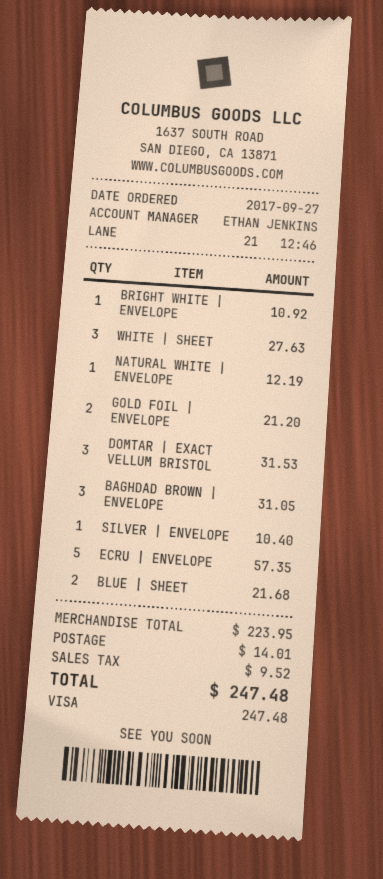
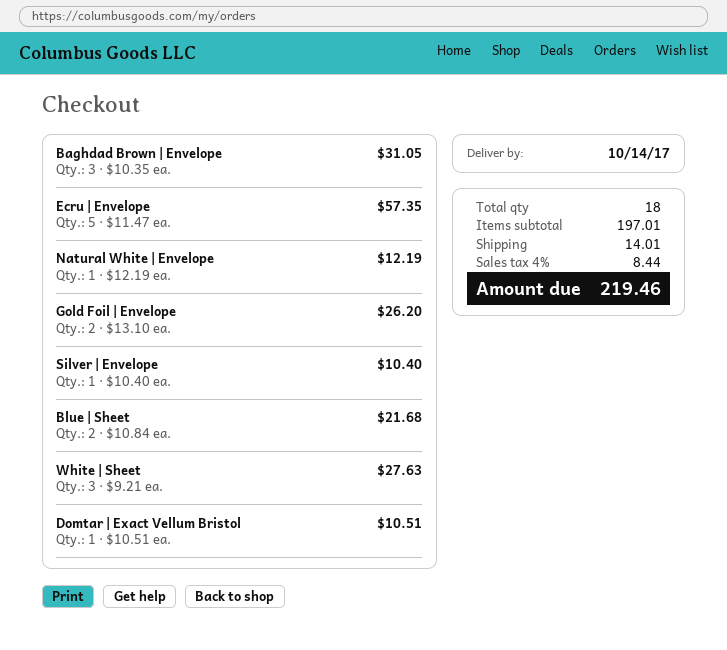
BRIGHT WHITE | ENVELOPE: 1 for 10.92 -> none
GOLD FOIL | ENVELOPE: 2 for 21.20 -> 2 for 26.20
DOMTAR | EXACT VELLUM BRISTOL: 3 for 31.53 -> 1 for 10.51
subtotal: 223.95 -> 197.01
tax: 9.52 -> 8.44
total: 247.48 -> 219.46

